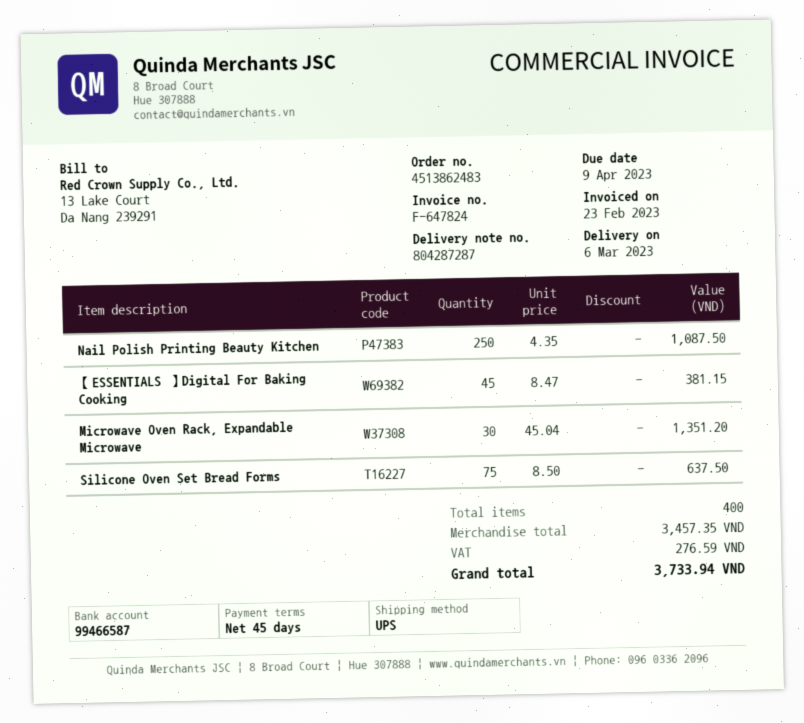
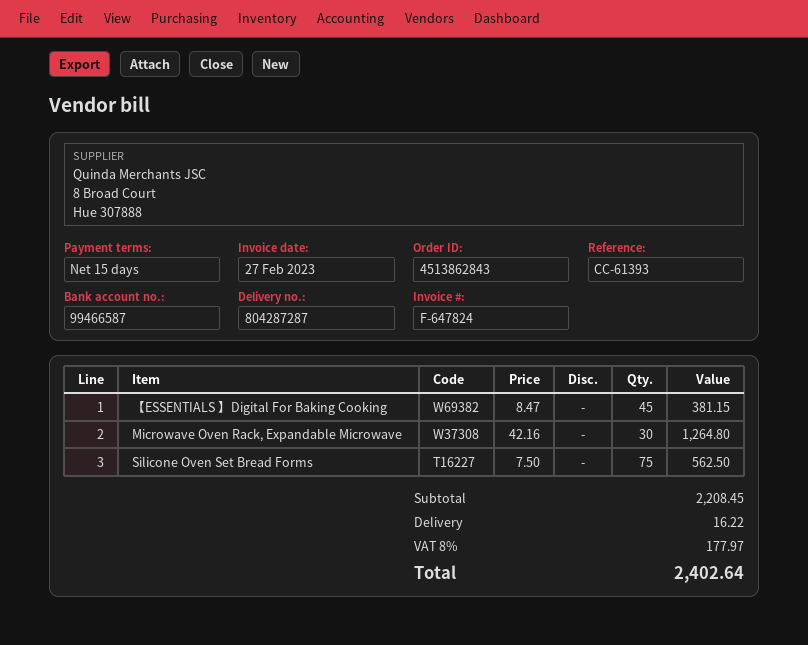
order number: 4513862483 -> 4513862843
invoice date: 2023-02-23 -> 2023-02-27
payment terms: 45 days -> 15 days
Nail Polish Printing Beauty Kitchen: 250 x 4.35 = 1087.50 -> none
Microwave Oven Rack, Expandable Microwave: 30 x 45.04 = 1351.20 -> 30 x 42.16 = 1264.80
Silicone Oven Set Bread Forms: 75 x 8.50 = 637.50 -> 75 x 7.50 = 562.50
subtotal: 3457.35 -> 2208.45
shipping: none -> 16.22
tax: 276.59 -> 177.97
total: 3733.94 -> 2402.64

